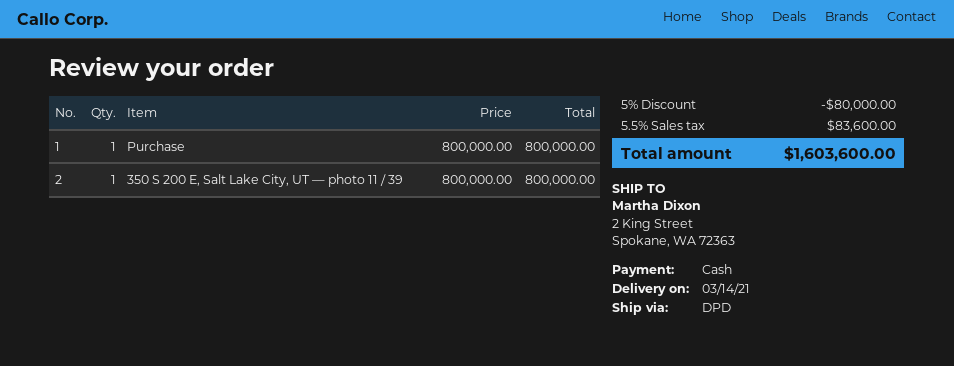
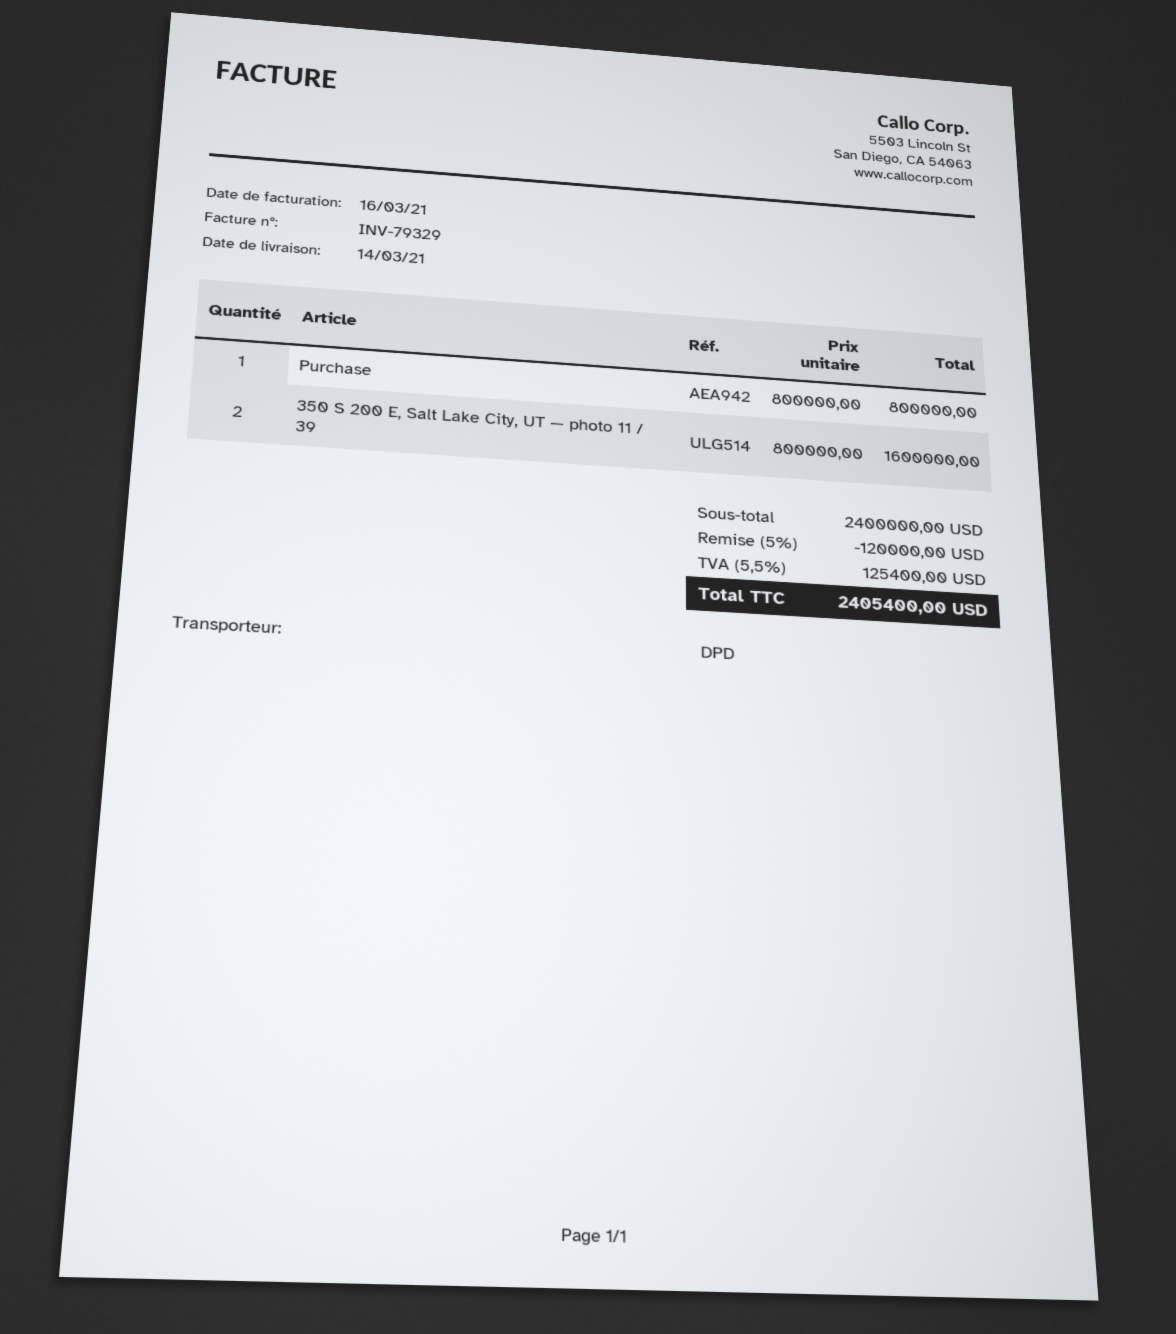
350 S 200 E, Salt Lake City, UT — photo 11 / 39: 1 x 800000.00 = 800000.00 -> 2 x 800000.00 = 1600000.00
discount: 5% = 80000.00 -> 5% = 120000.00
tax: 5.5% = 83600.00 -> 5.5% = 125400.00
total: 1603600.00 -> 2405400.00

